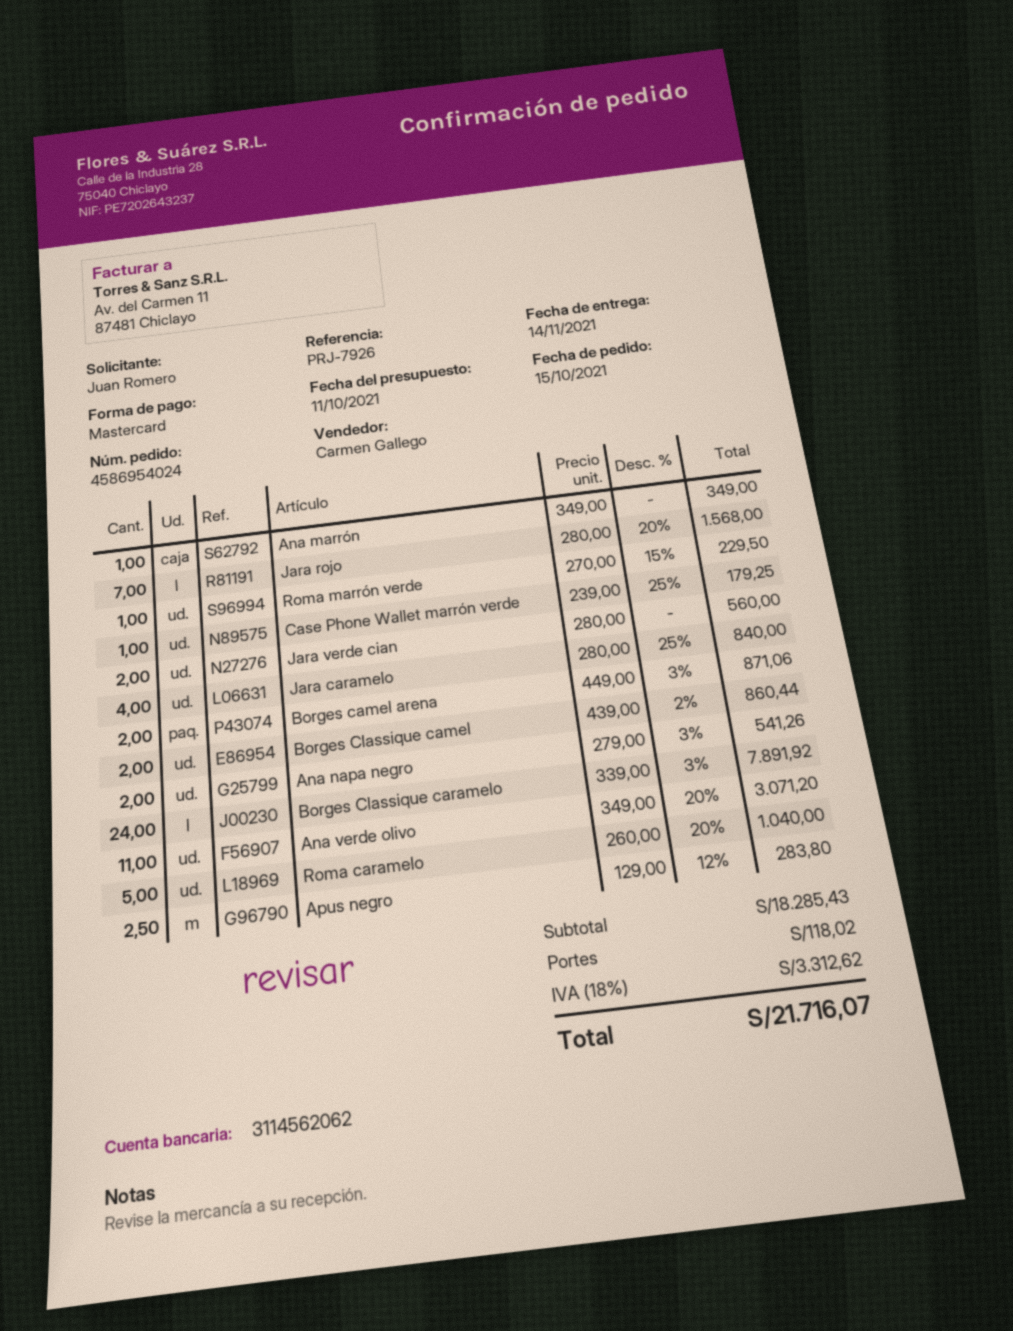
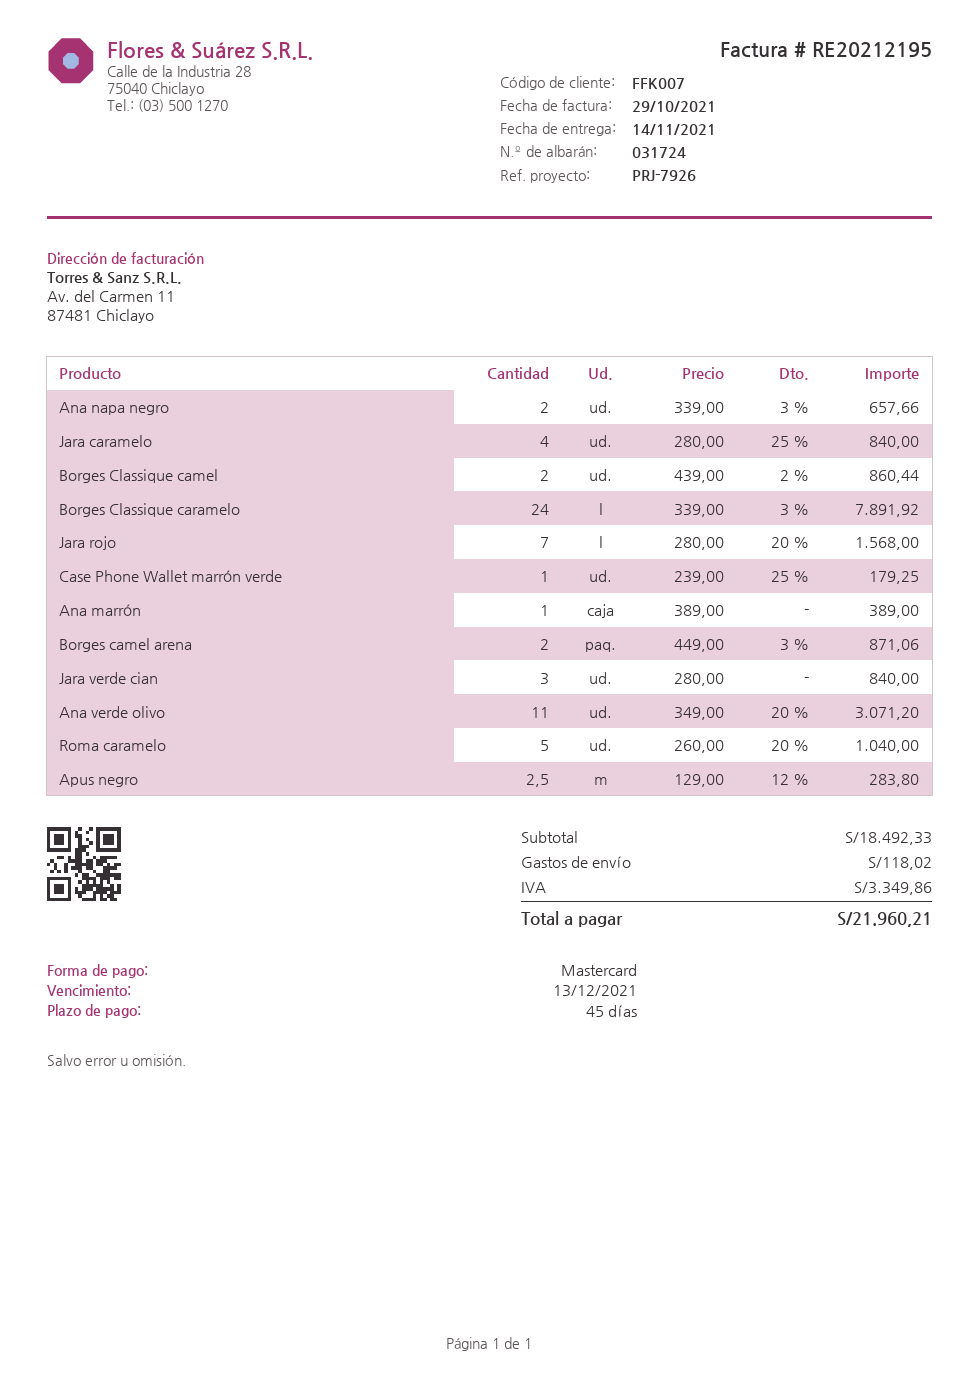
Ana marrón: 1 x 349.00 = 349.00 -> 1 x 389.00 = 389.00
Roma marrón verde: 1 x 270.00 - 15% = 229.50 -> none
Jara verde cian: 2 x 280.00 = 560.00 -> 3 x 280.00 = 840.00
Ana napa negro: 2 x 279.00 - 3% = 541.26 -> 2 x 339.00 - 3% = 657.66
subtotal: 18285.43 -> 18492.33
tax: 3312.62 -> 3349.86
total: 21716.07 -> 21960.21

